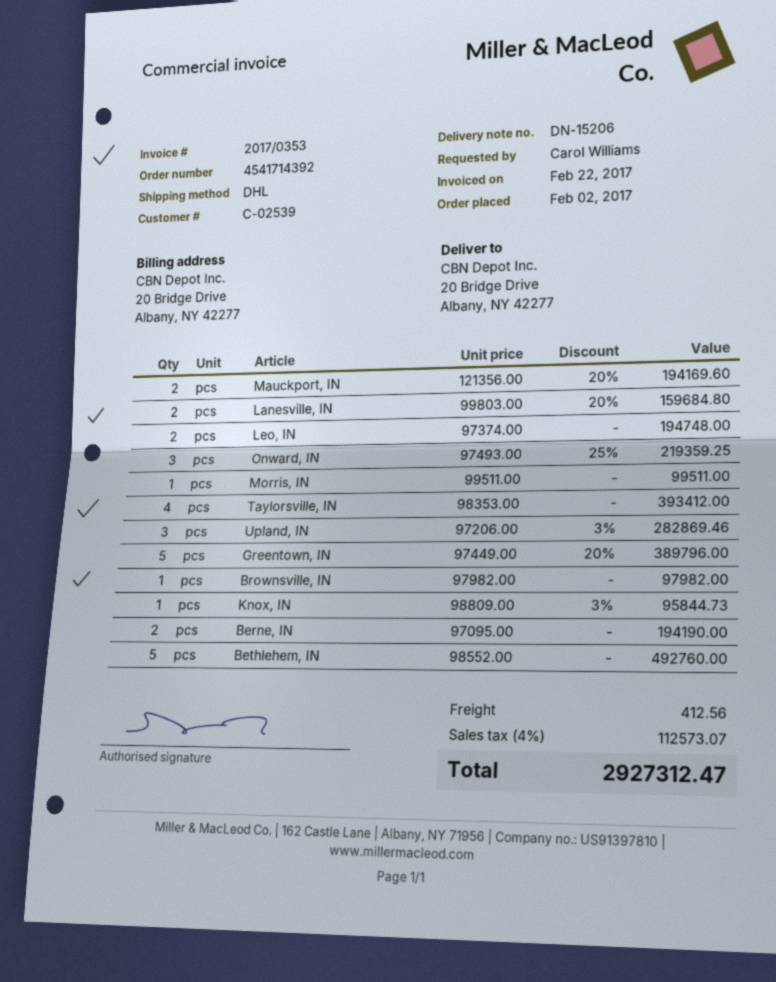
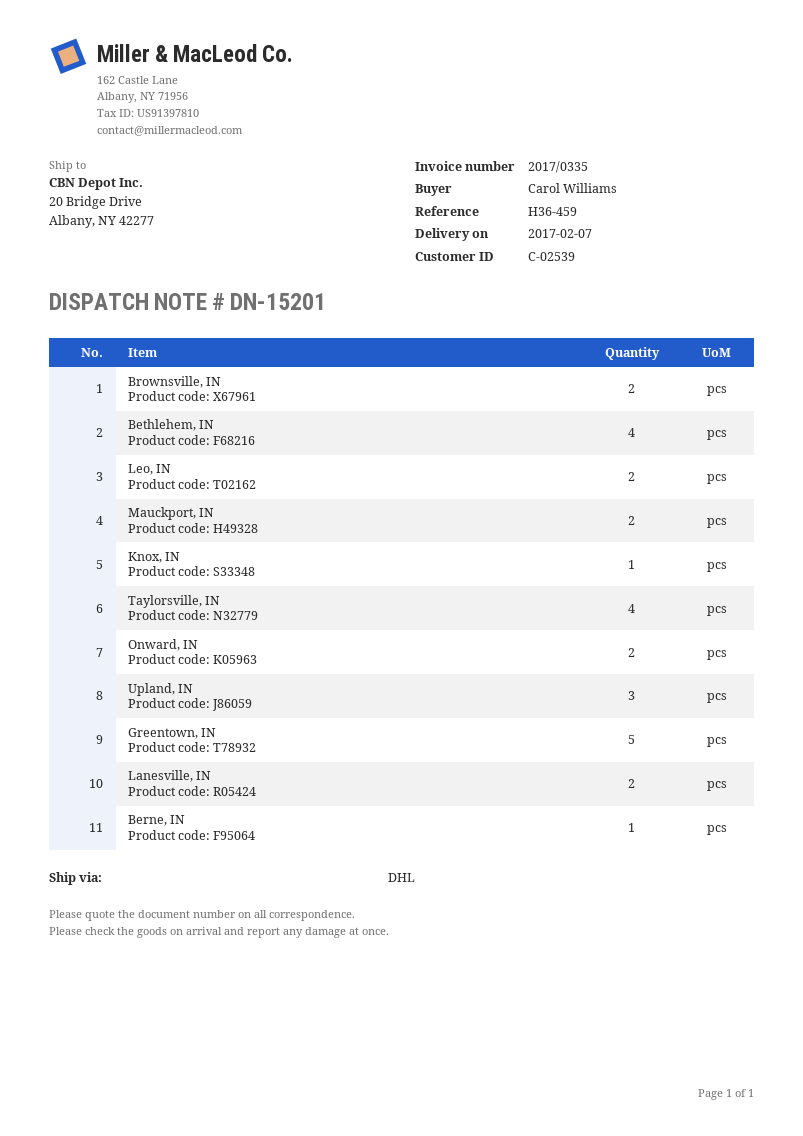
delivery note number: DN-15206 -> DN-15201
invoice number: 2017/0353 -> 2017/0335
Onward, IN: 3 -> 2
Morris, IN: 1 -> none
Brownsville, IN: 1 -> 2
Berne, IN: 2 -> 1
Bethlehem, IN: 5 -> 4

